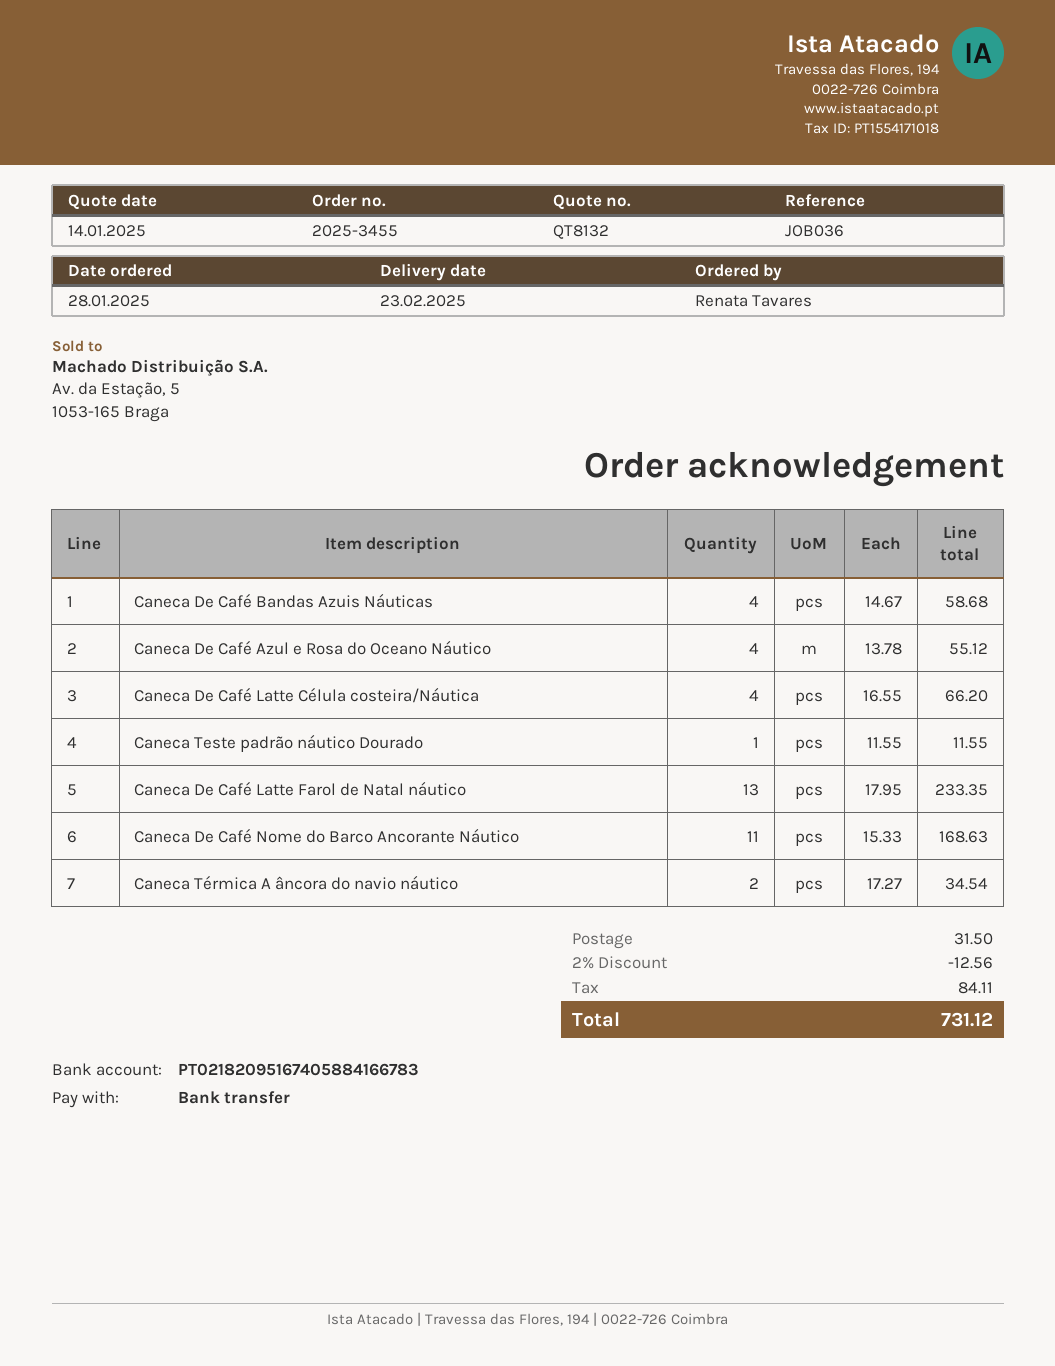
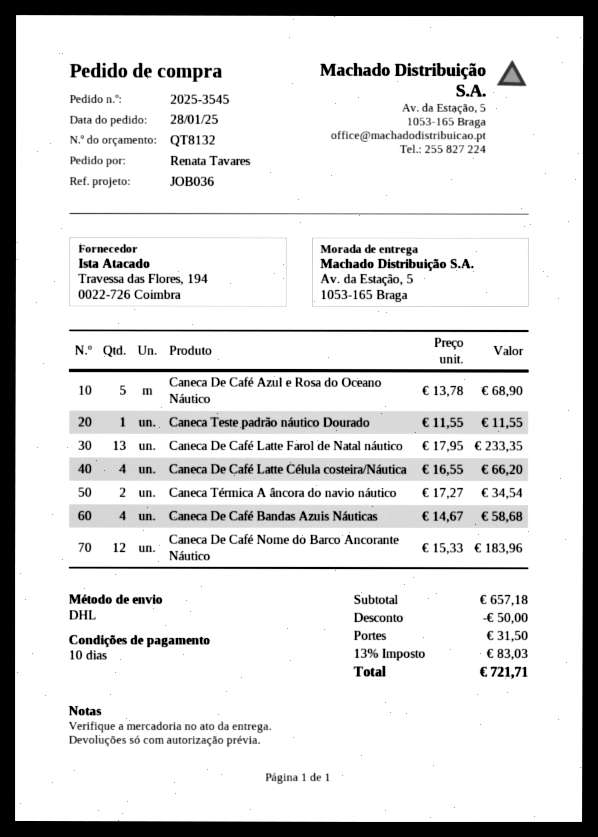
order number: 2025-3455 -> 2025-3545
Caneca De Café Azul e Rosa do Oceano Náutico: 4 x 13.78 = 55.12 -> 5 x 13.78 = 68.90
Caneca De Café Nome do Barco Ancorante Náutico: 11 x 15.33 = 168.63 -> 12 x 15.33 = 183.96
discount: 12.56 -> 50.00
tax: 84.11 -> 83.03
total: 731.12 -> 721.71

